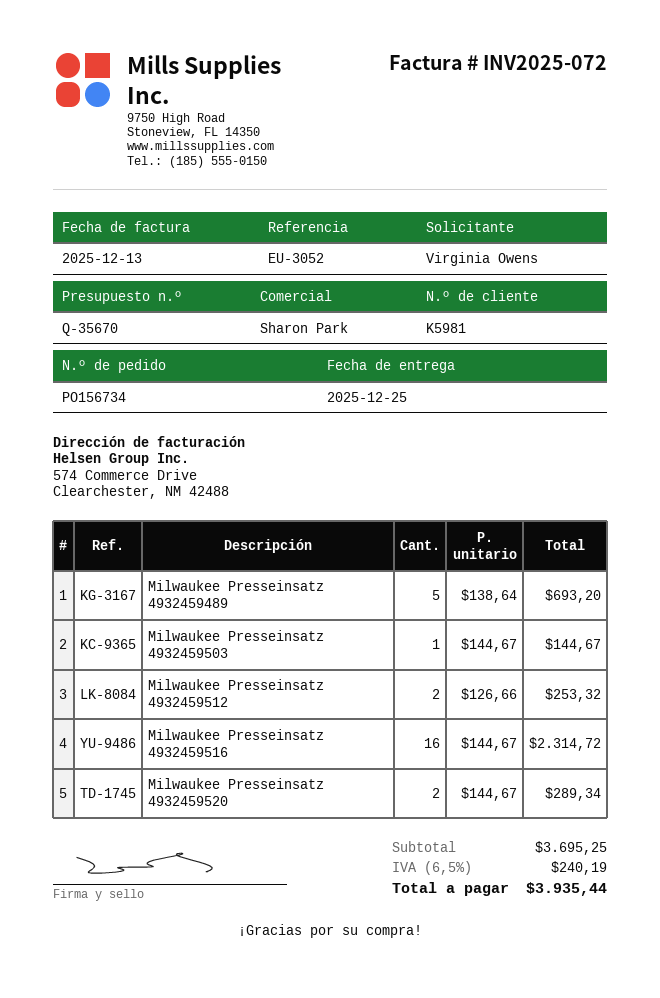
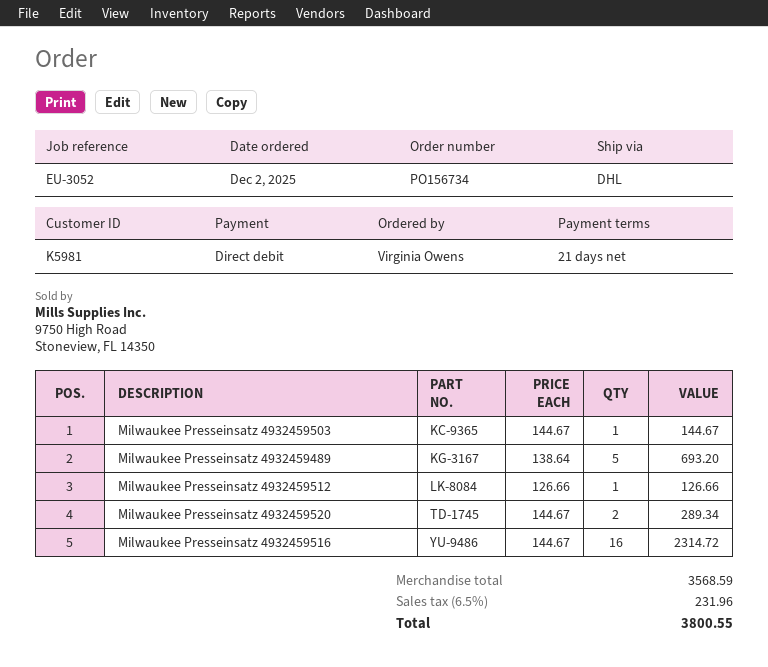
Milwaukee Presseinsatz 4932459512: 2 x 126.66 = 253.32 -> 1 x 126.66 = 126.66
subtotal: 3695.25 -> 3568.59
tax: 6.5% = 240.19 -> 6.5% = 231.96
total: 3935.44 -> 3800.55

